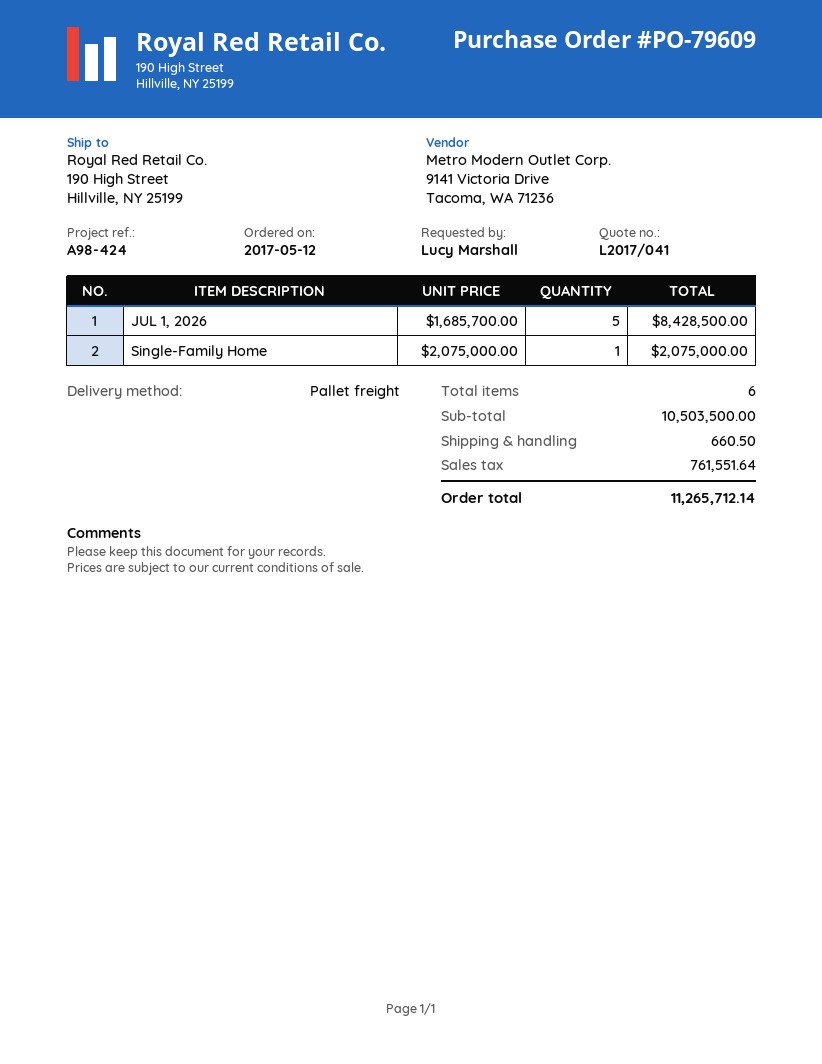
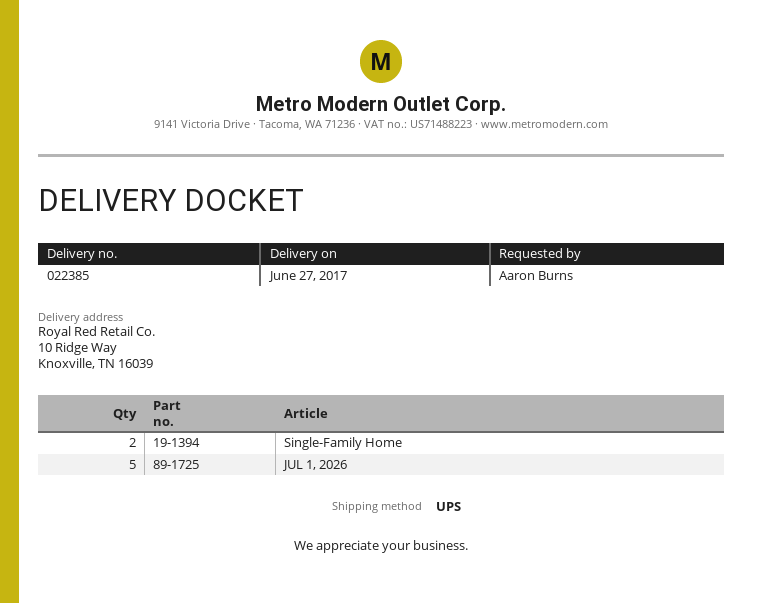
ordered by: Lucy Marshall -> Aaron Burns
shipping method: pallet freight -> UPS
ship to: 190 High Street, Hillville, NY 25199 -> 10 Ridge Way, Knoxville, TN 16039
Single-Family Home: 1 -> 2

